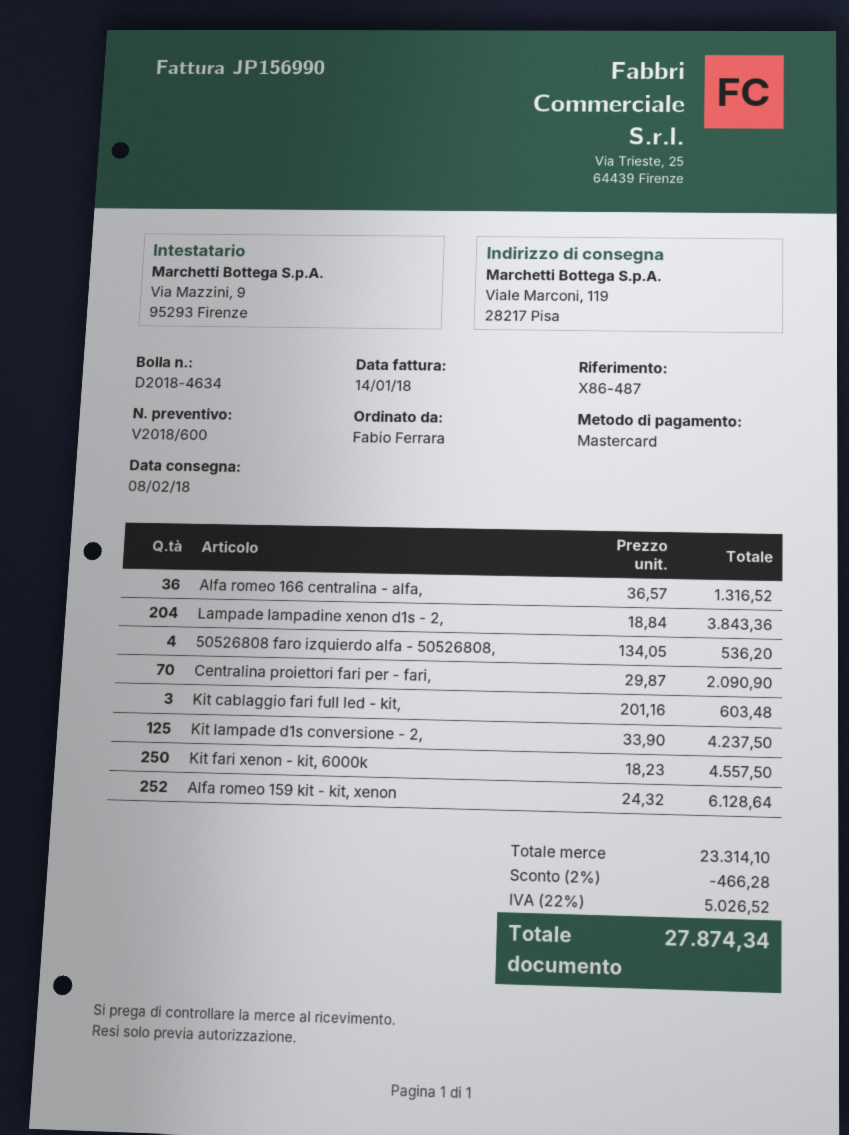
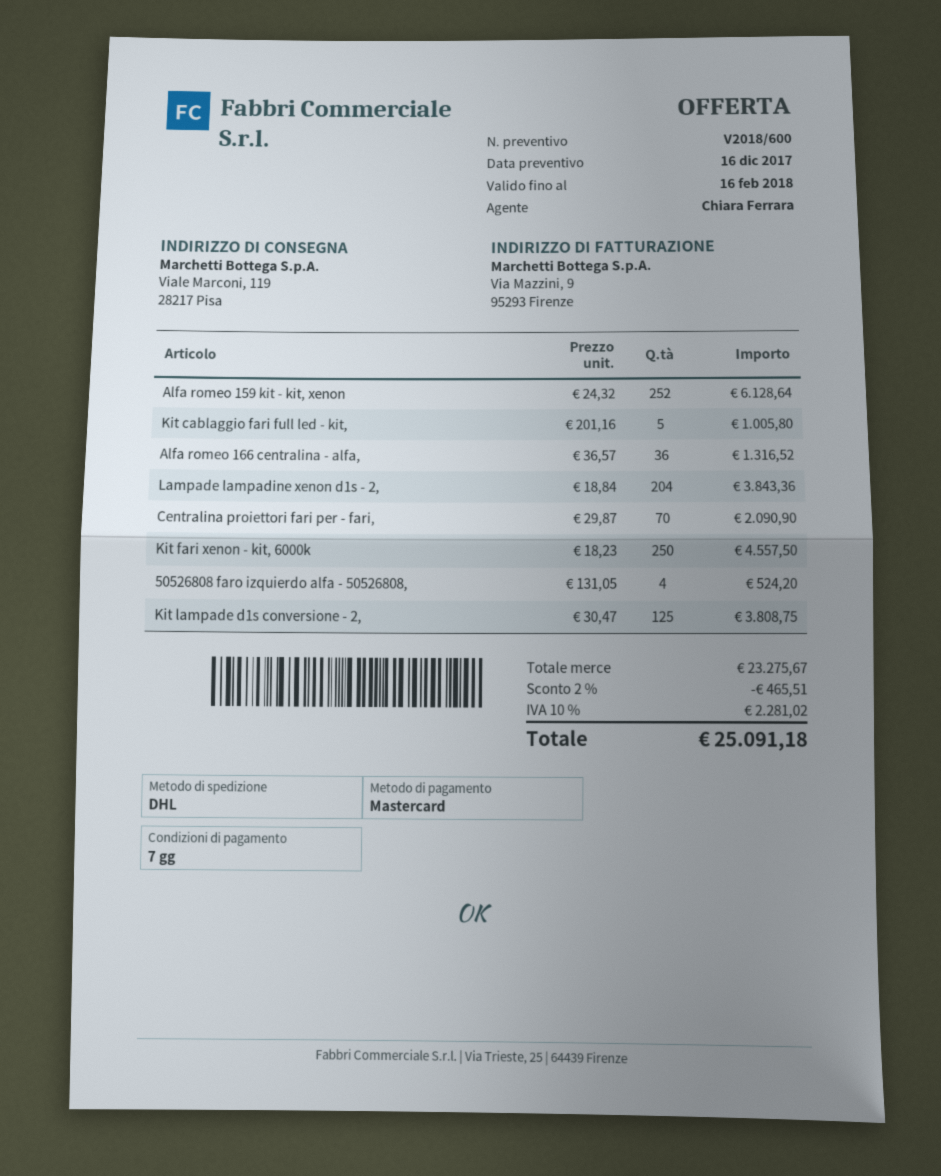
50526808 faro izquierdo alfa - 50526808,: 4 x 134.05 = 536.20 -> 4 x 131.05 = 524.20
Kit cablaggio fari full led - kit,: 3 x 201.16 = 603.48 -> 5 x 201.16 = 1005.80
Kit lampade d1s conversione - 2,: 125 x 33.90 = 4237.50 -> 125 x 30.47 = 3808.75
subtotal: 23314.10 -> 23275.67
discount: 2% = 466.28 -> 2% = 465.51
tax: 22% = 5026.52 -> 10% = 2281.02
total: 27874.34 -> 25091.18

